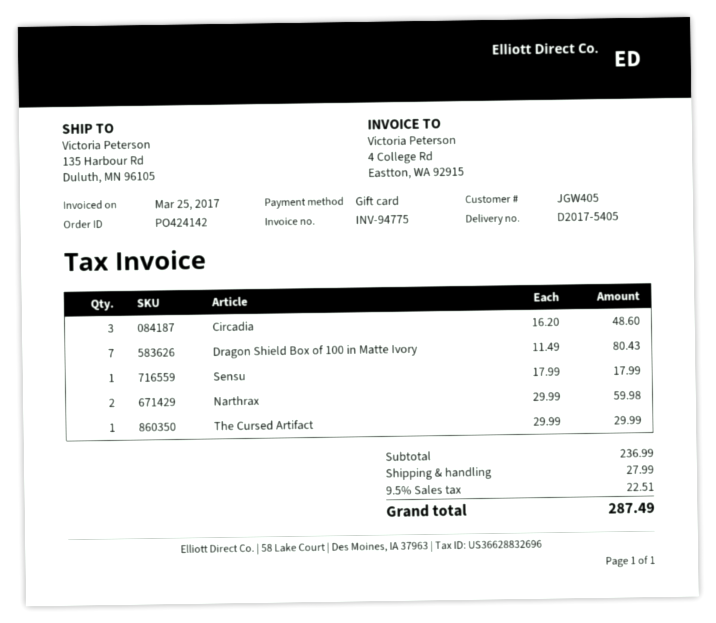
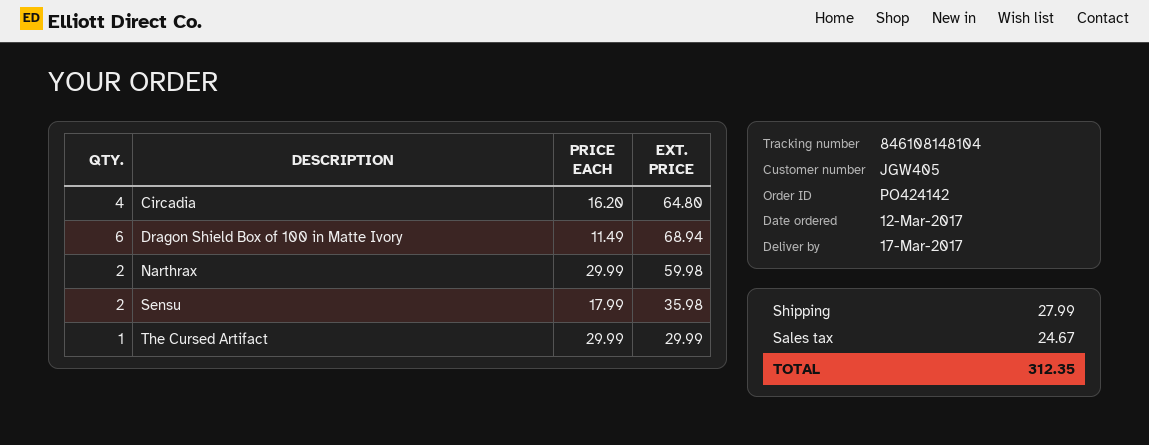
Circadia: 3 x 16.20 = 48.60 -> 4 x 16.20 = 64.80
Dragon Shield Box of 100 in Matte Ivory: 7 x 11.49 = 80.43 -> 6 x 11.49 = 68.94
Sensu: 1 x 17.99 = 17.99 -> 2 x 17.99 = 35.98
tax: 22.51 -> 24.67
total: 287.49 -> 312.35

